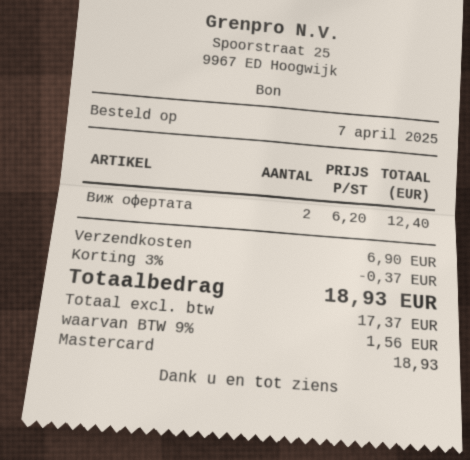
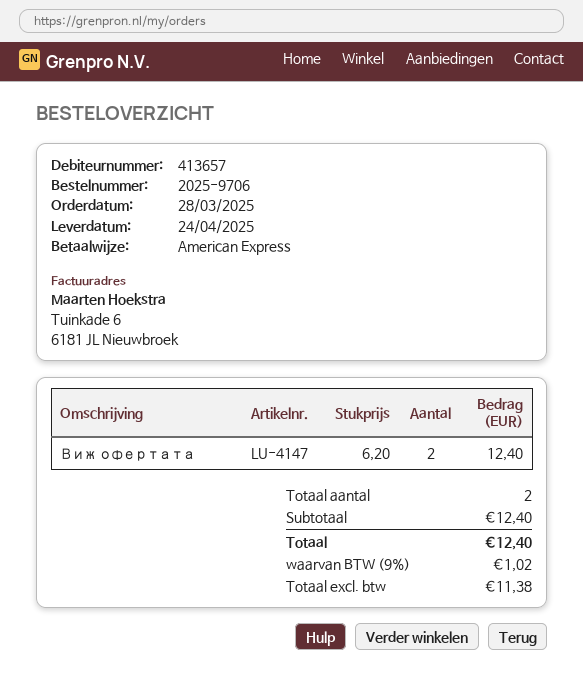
order date: 2025-04-07 -> 2025-03-28
payment method: Mastercard -> American Express
discount: 3% = 0.37 -> none
shipping: 6.90 -> none
net: 17.37 -> 11.38
tax: 9% = 1.56 -> 9% = 1.02
total: 18.93 -> 12.40

